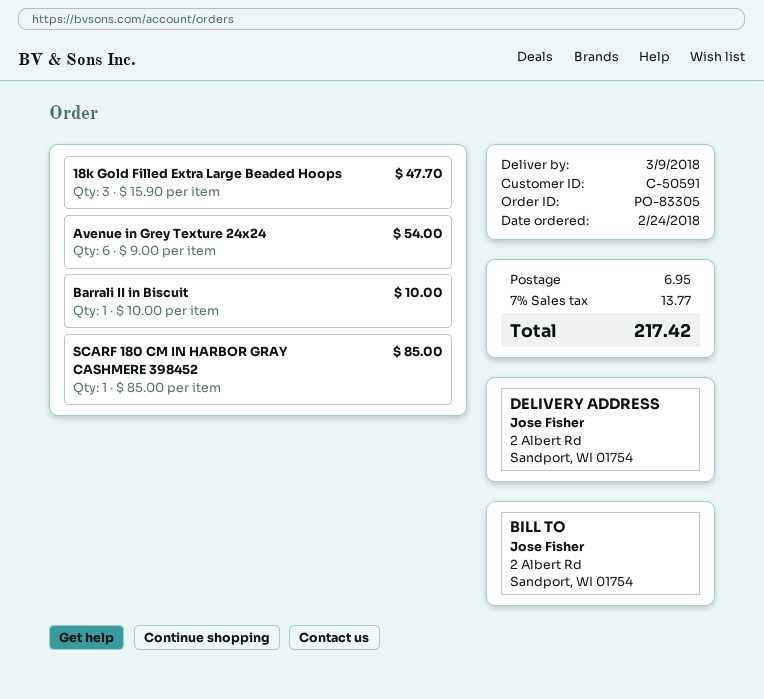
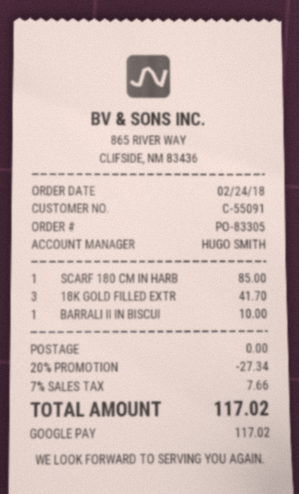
customer number: C-50591 -> C-55091
18k Gold Filled Extra Large Beaded Hoops: 3 for 47.70 -> 3 for 41.70
Avenue in Grey Texture 24x24: 6 for 54.00 -> none
discount: none -> 20% = 27.34
shipping: 6.95 -> 0.00
tax: 7% = 13.77 -> 7% = 7.66
total: 217.42 -> 117.02

